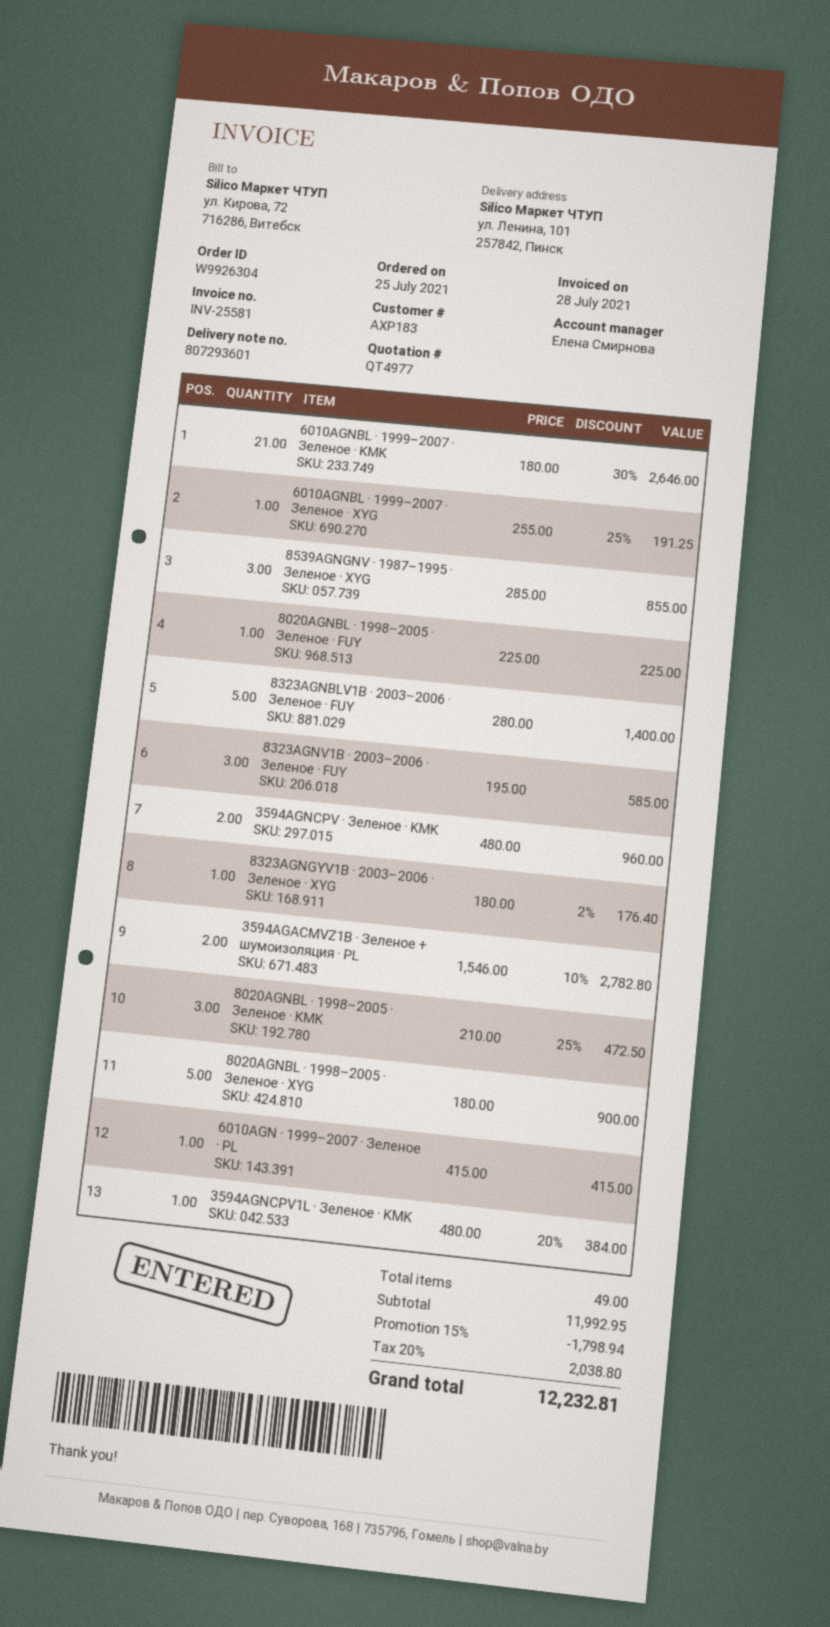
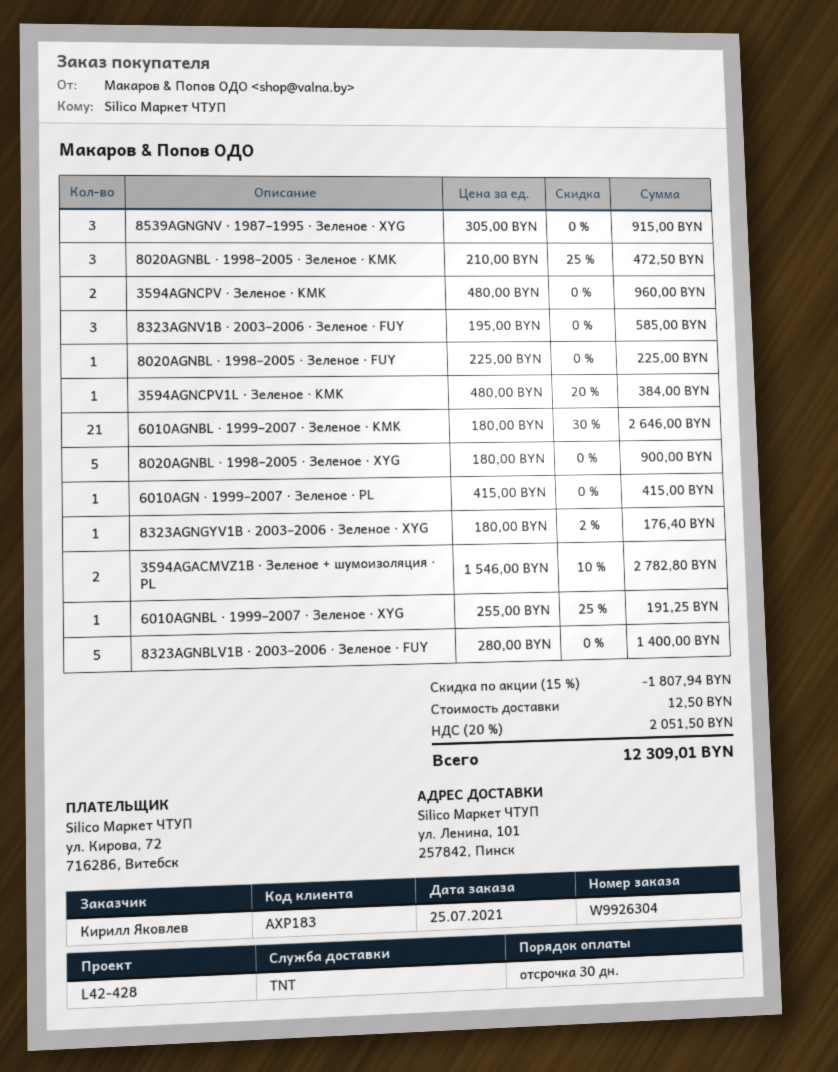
8539AGNGNV · 1987–1995 · Зеленое · XYG: 3 x 285.00 = 855.00 -> 3 x 305.00 = 915.00
discount: 15% = 1798.94 -> 15% = 1807.94
shipping: none -> 12.50
tax: 20% = 2038.80 -> 20% = 2051.50
total: 12232.81 -> 12309.01

